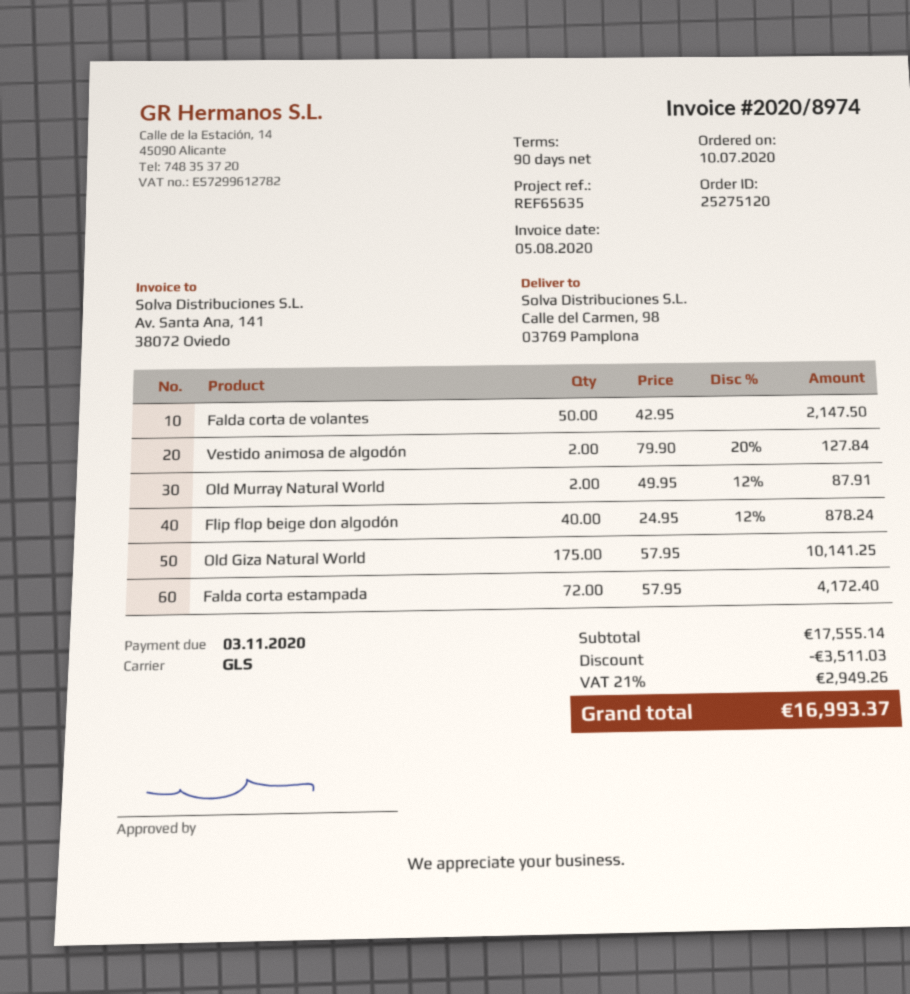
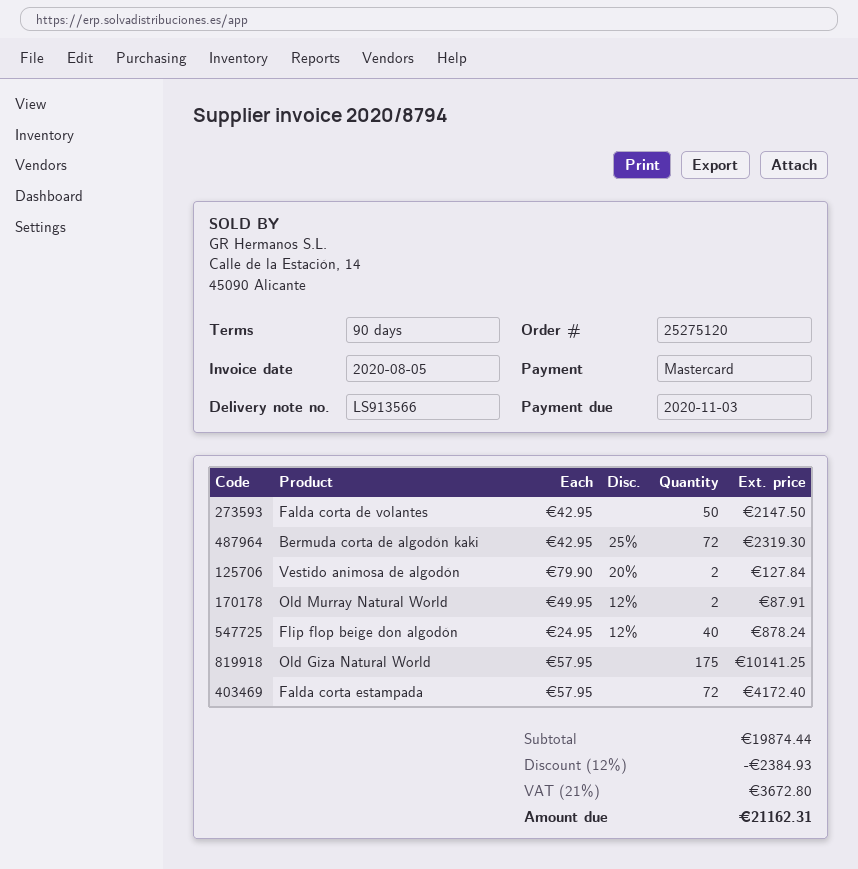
invoice number: 2020/8974 -> 2020/8794
Bermuda corta de algodón kaki: none -> 72 x 42.95 - 25% = 2319.30
subtotal: 17555.14 -> 19874.44
discount: 3511.03 -> 2384.93
tax: 21% = 2949.26 -> 21% = 3672.80
total: 16993.37 -> 21162.31

